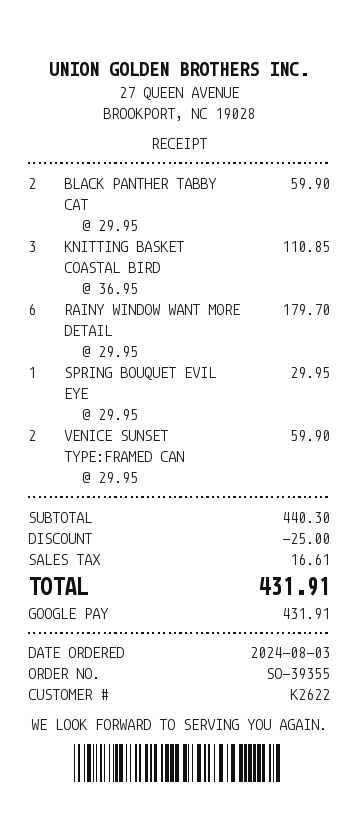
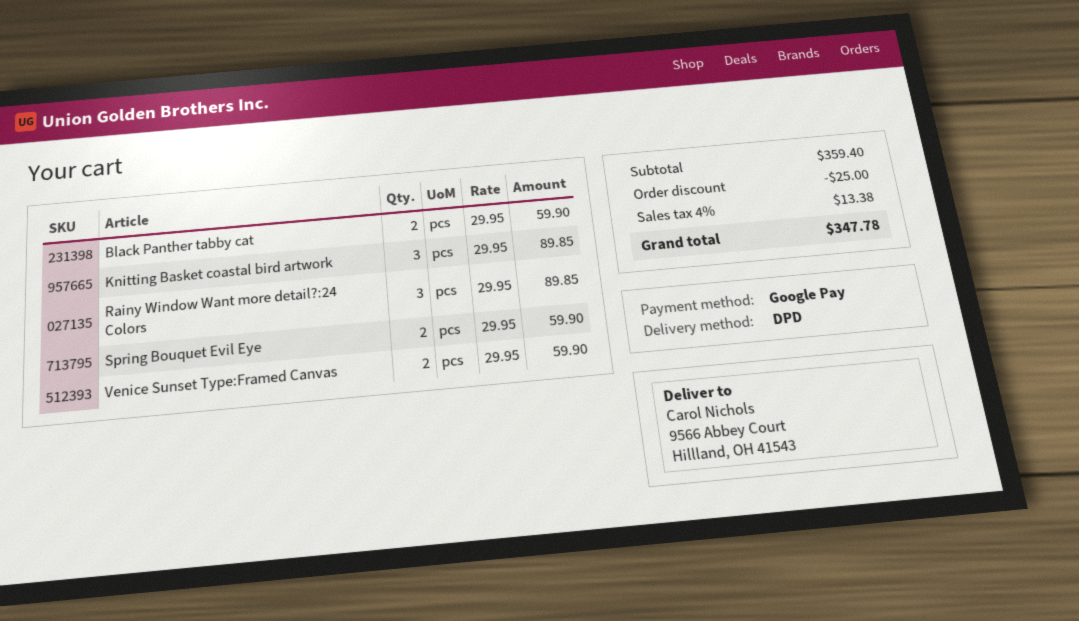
KNITTING BASKET COASTAL BIRD: 3 x 36.95 = 110.85 -> 3 x 29.95 = 89.85
RAINY WINDOW WANT MORE DETAIL: 6 x 29.95 = 179.70 -> 3 x 29.95 = 89.85
SPRING BOUQUET EVIL EYE: 1 x 29.95 = 29.95 -> 2 x 29.95 = 59.90
subtotal: 440.30 -> 359.40
tax: 16.61 -> 13.38
total: 431.91 -> 347.78

